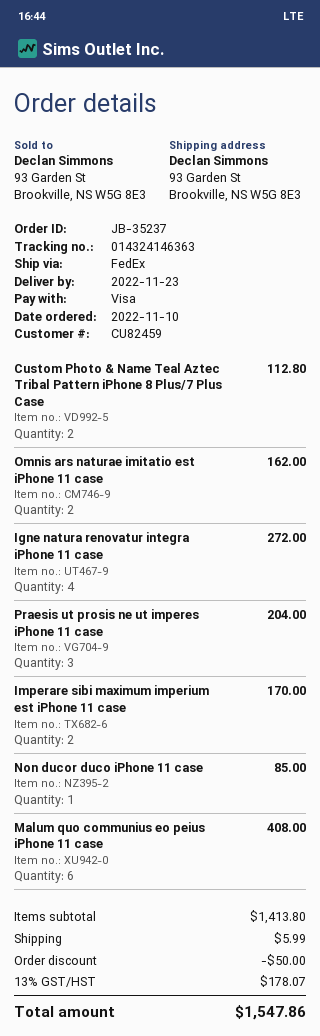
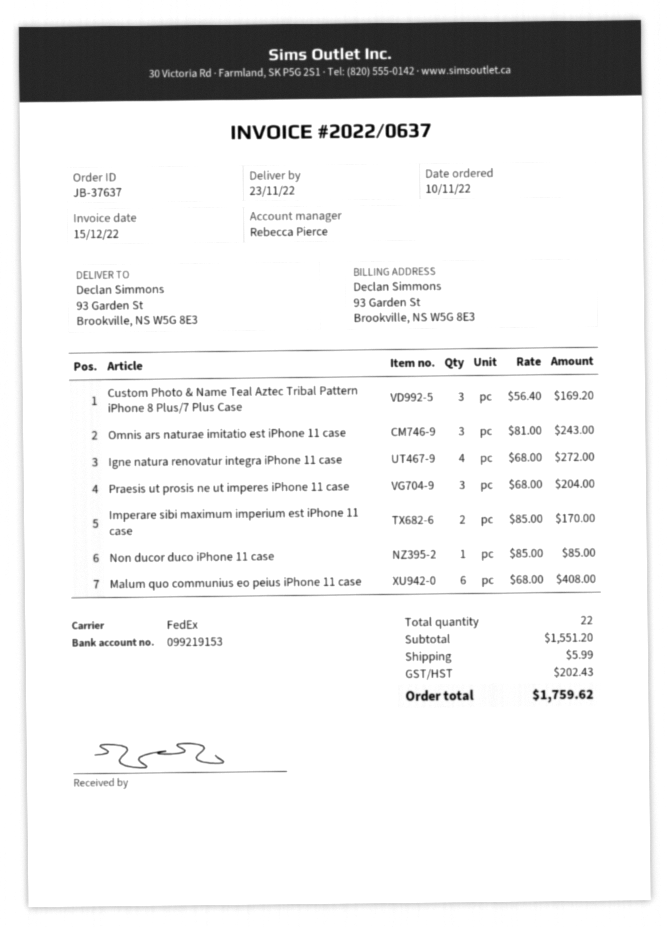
order number: JB-35237 -> JB-37637
Custom Photo & Name Teal Aztec Tribal Pattern iPhone 8 Plus/7 Plus Case: 2 for 112.80 -> 3 for 169.20
Omnis ars naturae imitatio est iPhone 11 case: 2 for 162.00 -> 3 for 243.00
subtotal: 1413.80 -> 1551.20
discount: 50.00 -> none
tax: 178.07 -> 202.43
total: 1547.86 -> 1759.62

